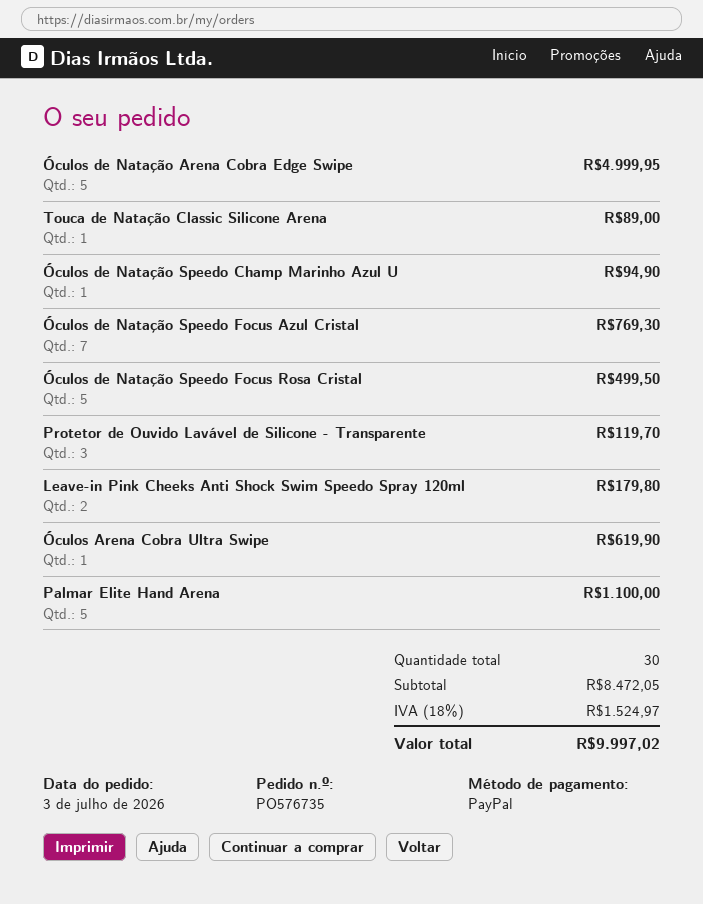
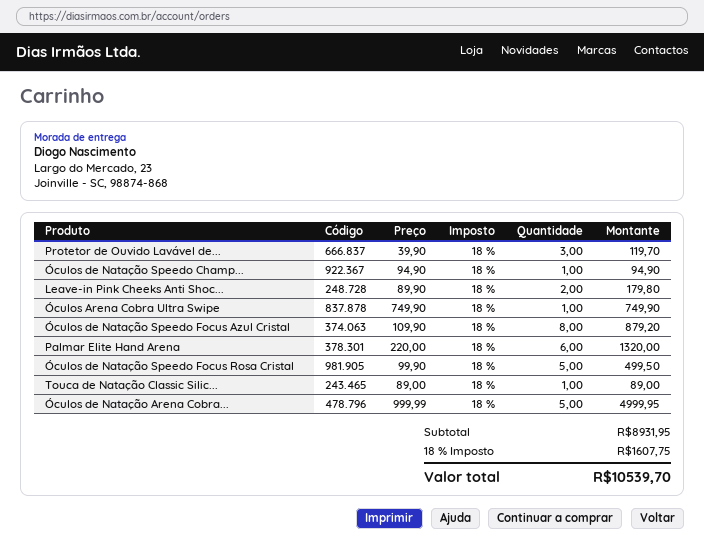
Óculos de Natação Speedo Focus Azul Cristal: 7 for 769.30 -> 8 for 879.20
Óculos Arena Cobra Ultra Swipe: 1 for 619.90 -> 1 for 749.90
Palmar Elite Hand Arena: 5 for 1100.00 -> 6 for 1320.00
subtotal: 8472.05 -> 8931.95
tax: 18% = 1524.97 -> 18% = 1607.75
total: 9997.02 -> 10539.70

